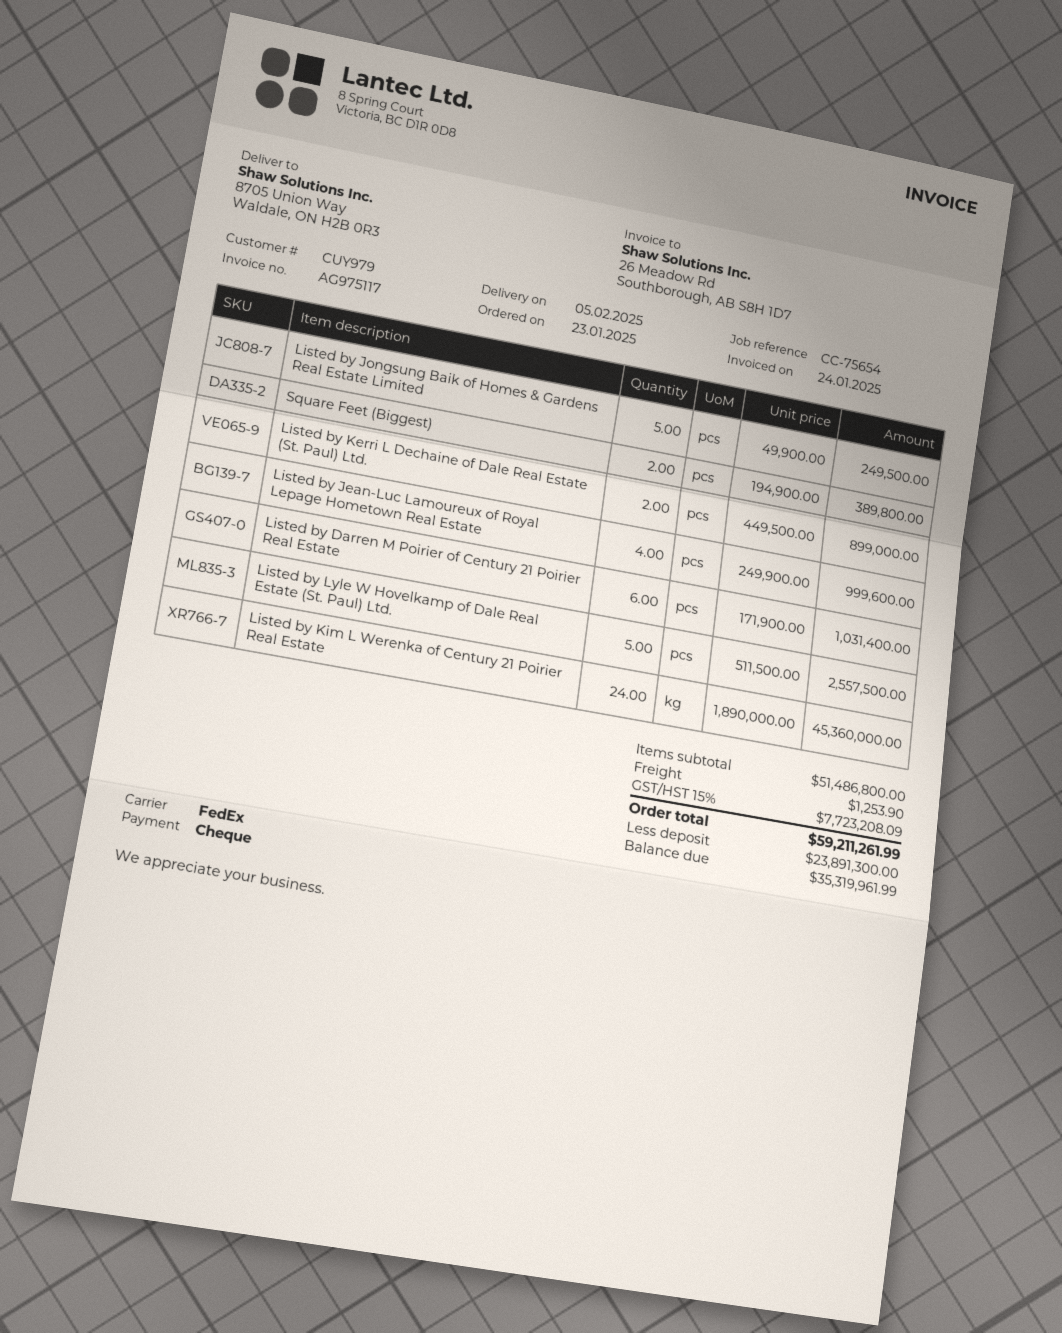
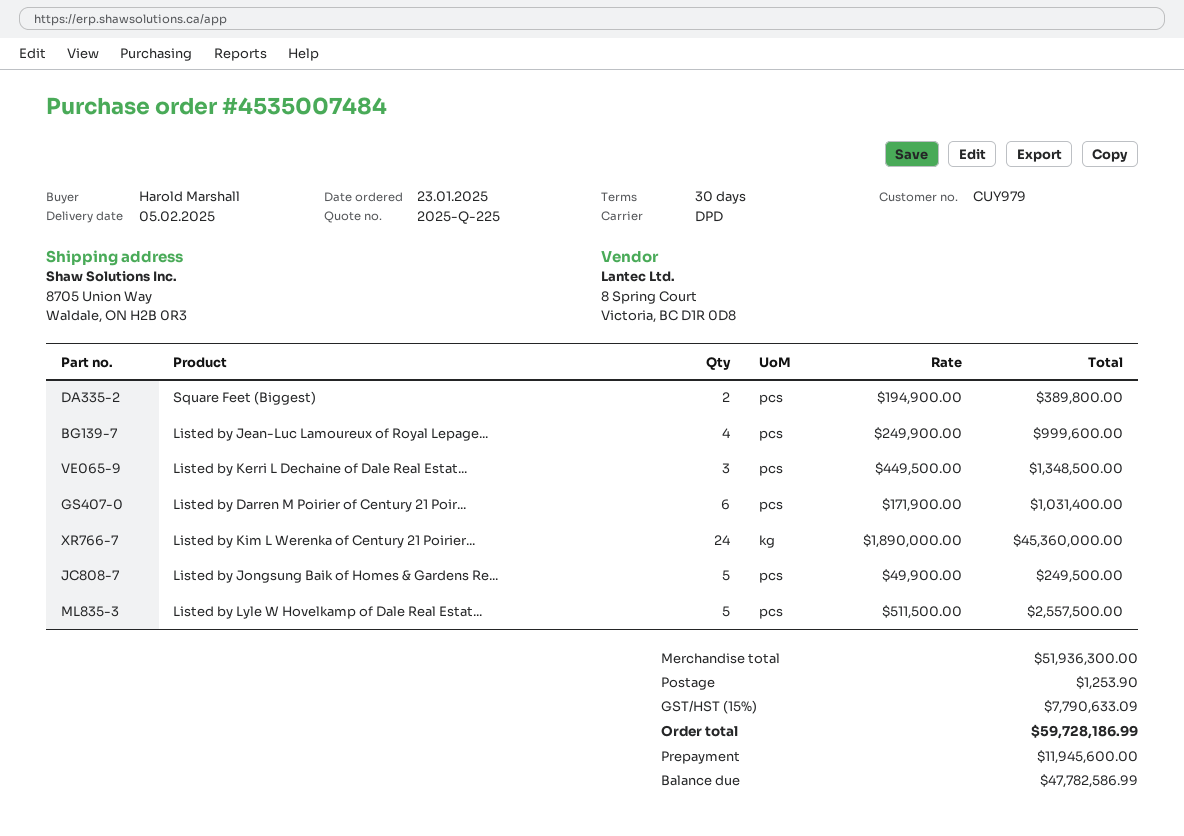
shipping method: FedEx -> DPD
Listed by Kerri L Dechaine of Dale Real Estate (St. Paul) Ltd.: 2 x 449500.00 = 899000.00 -> 3 x 449500.00 = 1348500.00
subtotal: 51486800.00 -> 51936300.00
tax: 15% = 7723208.09 -> 15% = 7790633.09
total: 59211261.99 -> 59728186.99
deposit: 23891300.00 -> 11945600.00
balance: 35319961.99 -> 47782586.99

